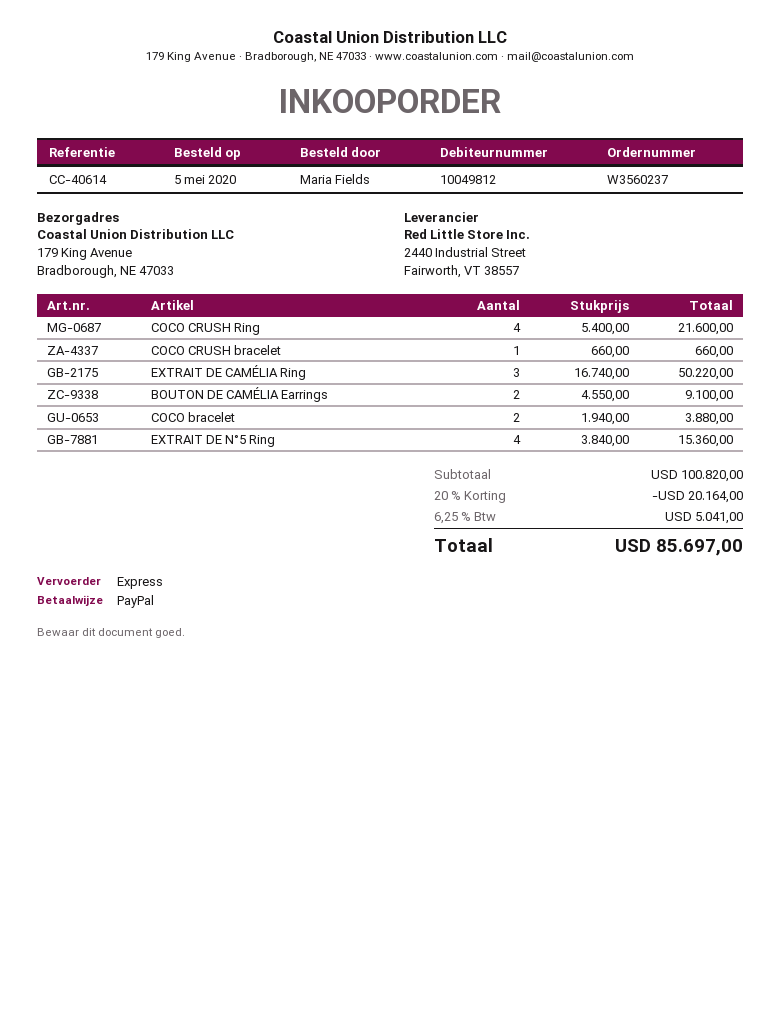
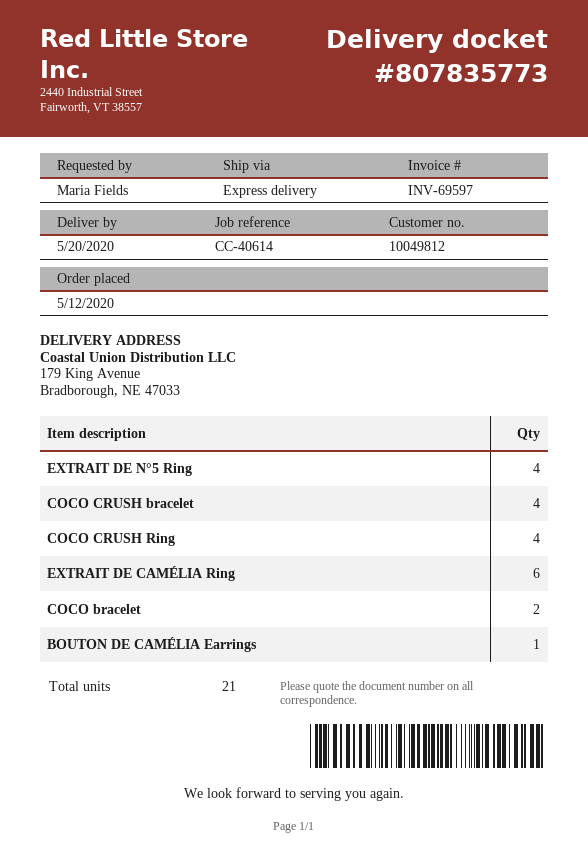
order date: 2020-05-05 -> 2020-05-12
COCO CRUSH bracelet: 1 -> 4
EXTRAIT DE CAMÉLIA Ring: 3 -> 6
BOUTON DE CAMÉLIA Earrings: 2 -> 1

